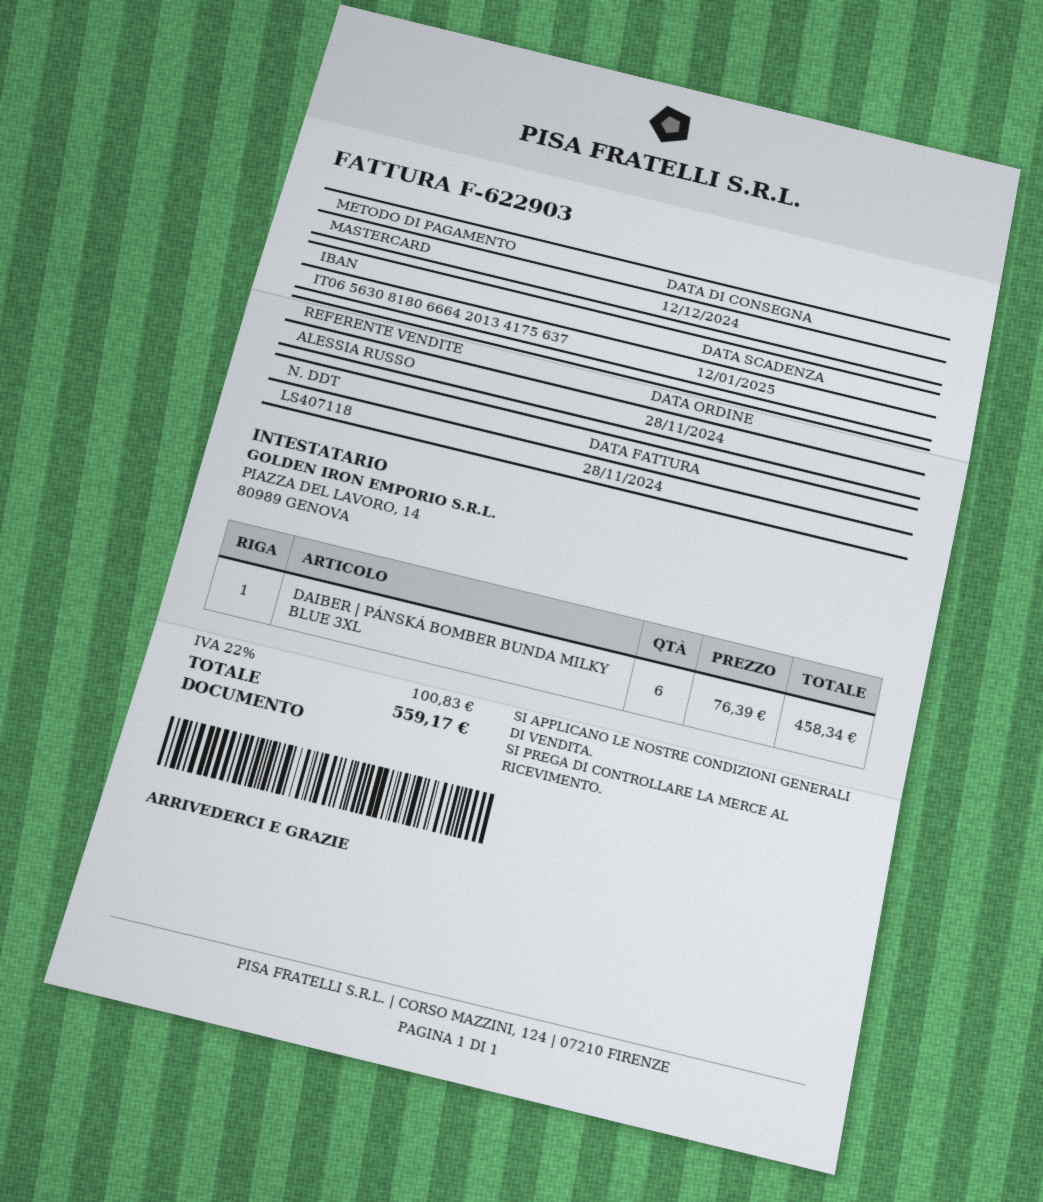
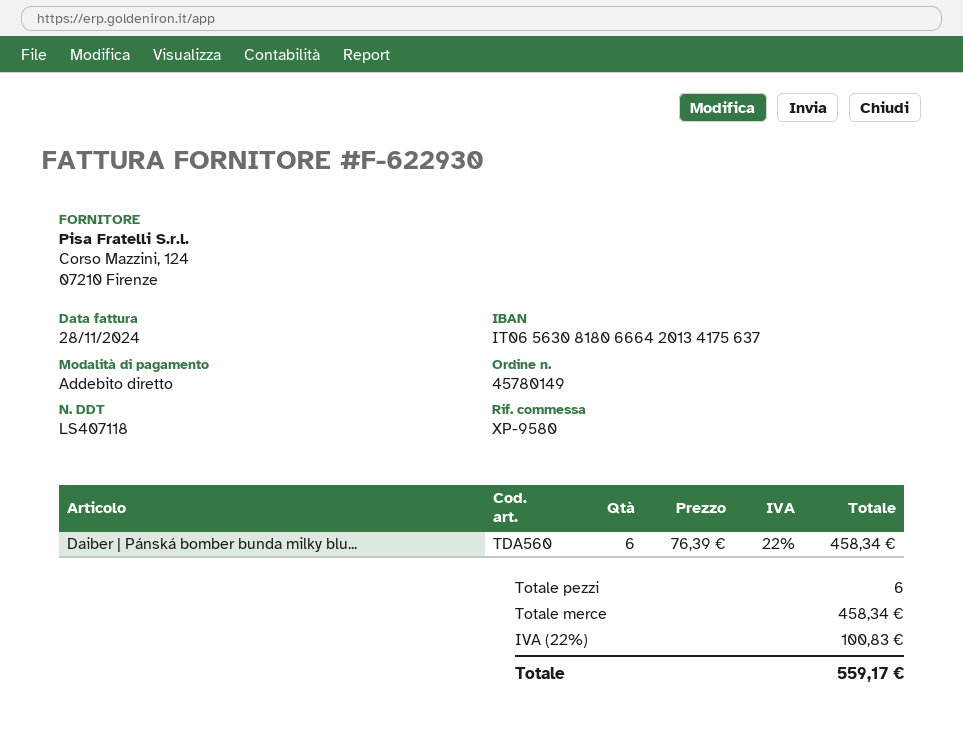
invoice number: F-622903 -> F-622930
payment method: Mastercard -> direct debit

